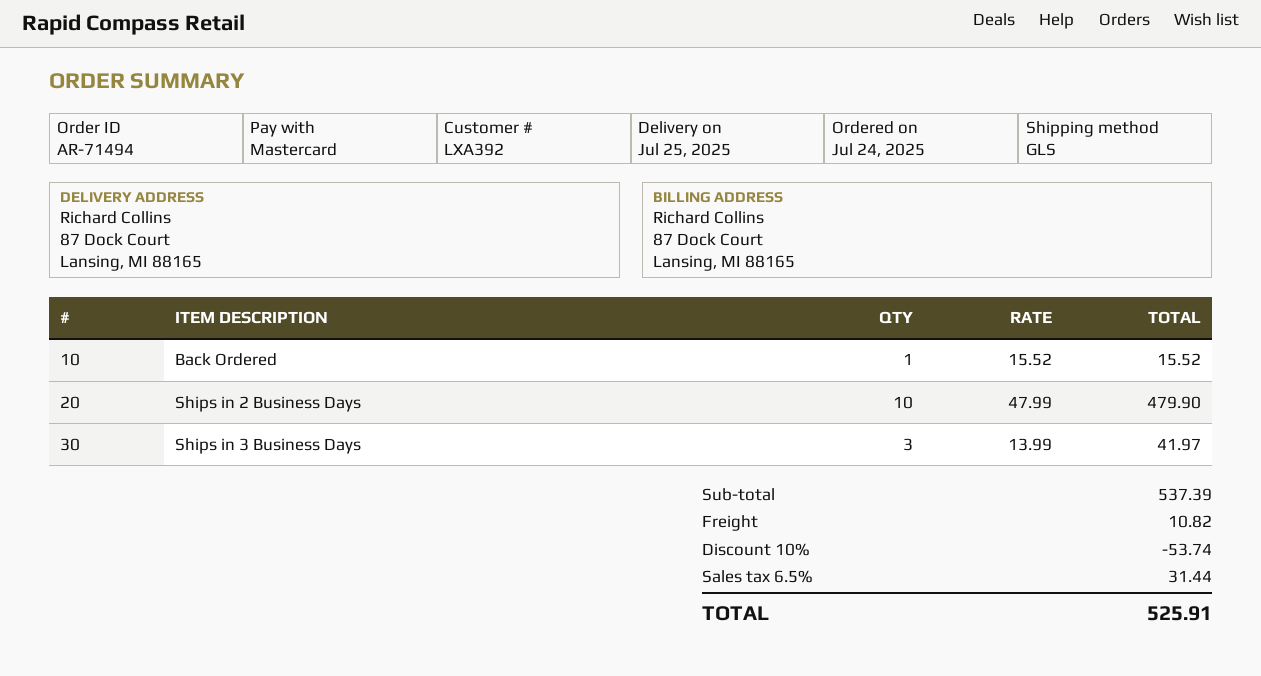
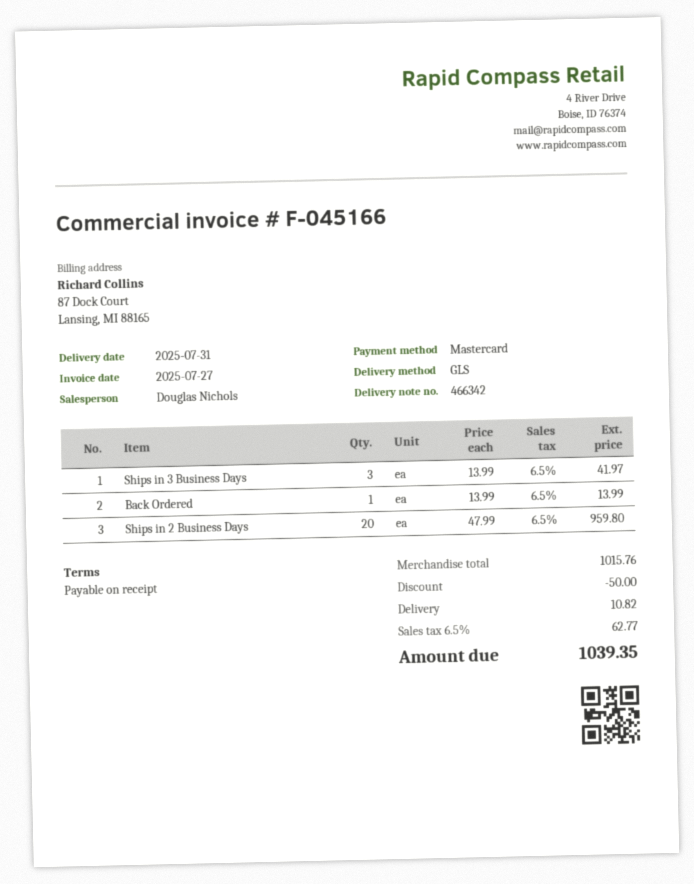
delivery date: 2025-07-25 -> 2025-07-31
Back Ordered: 1 x 15.52 = 15.52 -> 1 x 13.99 = 13.99
Ships in 2 Business Days: 10 x 47.99 = 479.90 -> 20 x 47.99 = 959.80
subtotal: 537.39 -> 1015.76
discount: 53.74 -> 50.00
tax: 6.5% = 31.44 -> 6.5% = 62.77
total: 525.91 -> 1039.35

